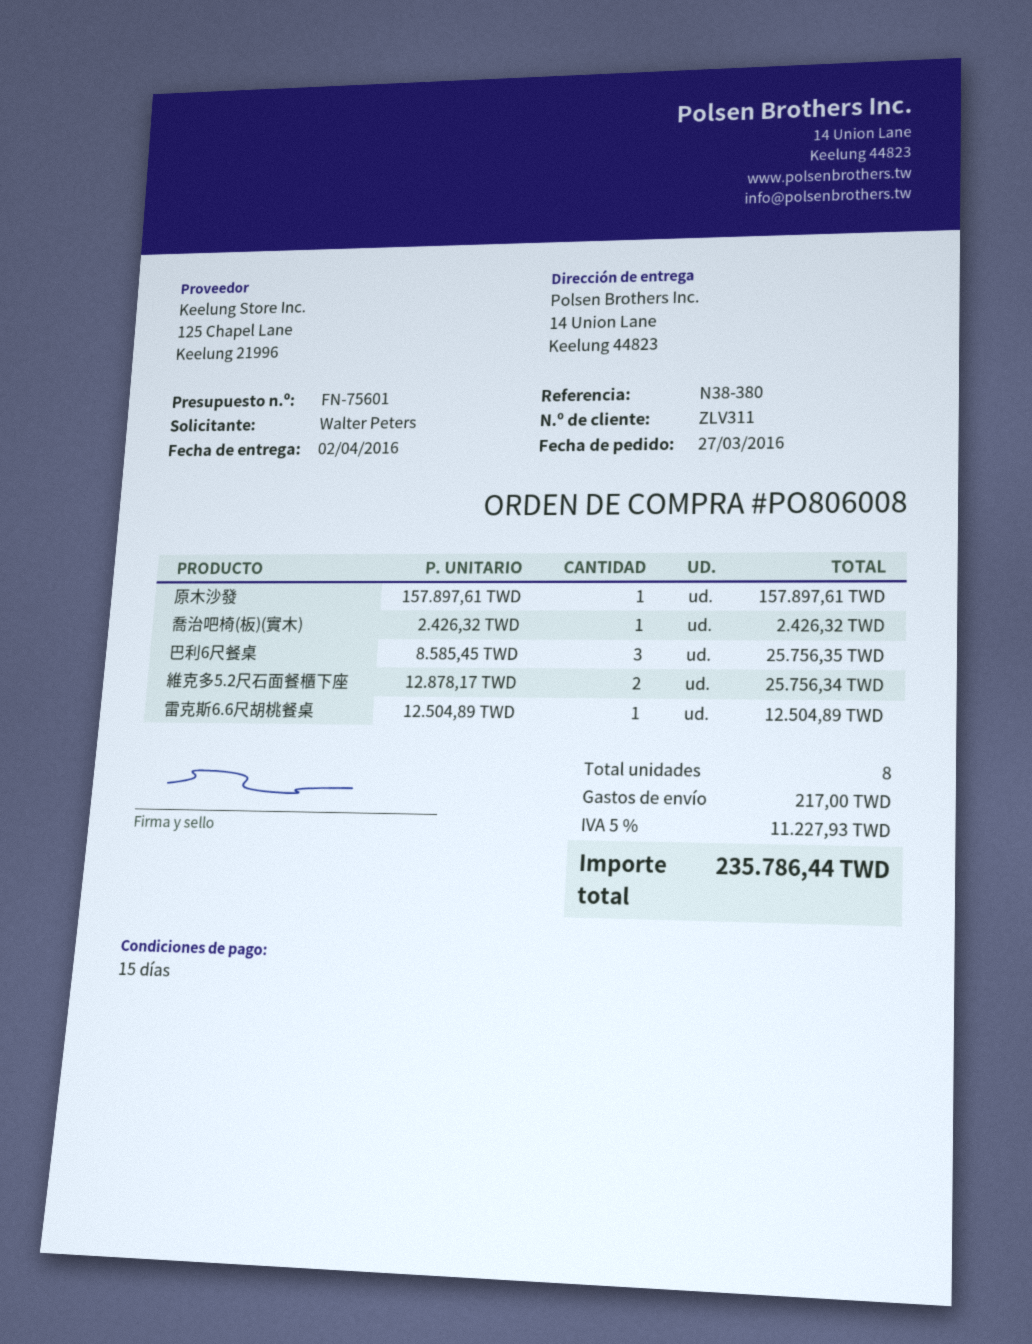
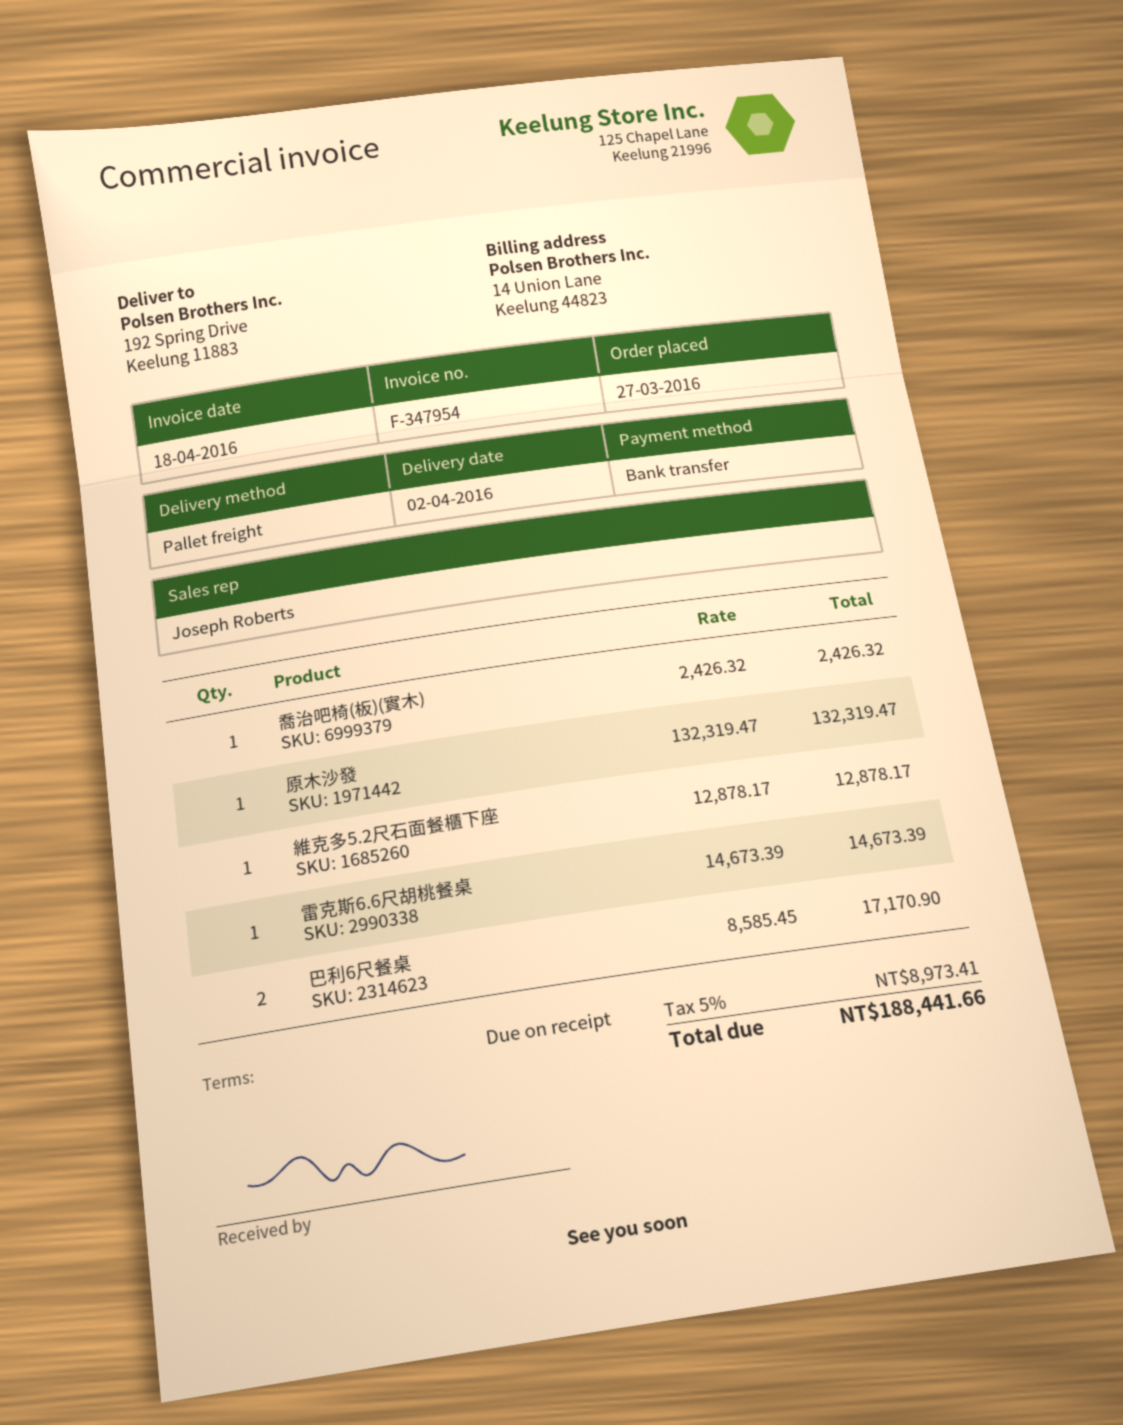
payment terms: 15 days -> on receipt
ship to: 14 Union Lane, Keelung 44823 -> 192 Spring Drive, Keelung 11883
原木沙發: 1 x 157897.61 = 157897.61 -> 1 x 132319.47 = 132319.47
巴利6尺餐桌: 3 x 8585.45 = 25756.35 -> 2 x 8585.45 = 17170.90
維克多5.2尺石面餐櫃下座: 2 x 12878.17 = 25756.34 -> 1 x 12878.17 = 12878.17
雷克斯6.6尺胡桃餐桌: 1 x 12504.89 = 12504.89 -> 1 x 14673.39 = 14673.39
shipping: 217.00 -> none
tax: 5% = 11227.93 -> 5% = 8973.41
total: 235786.44 -> 188441.66

